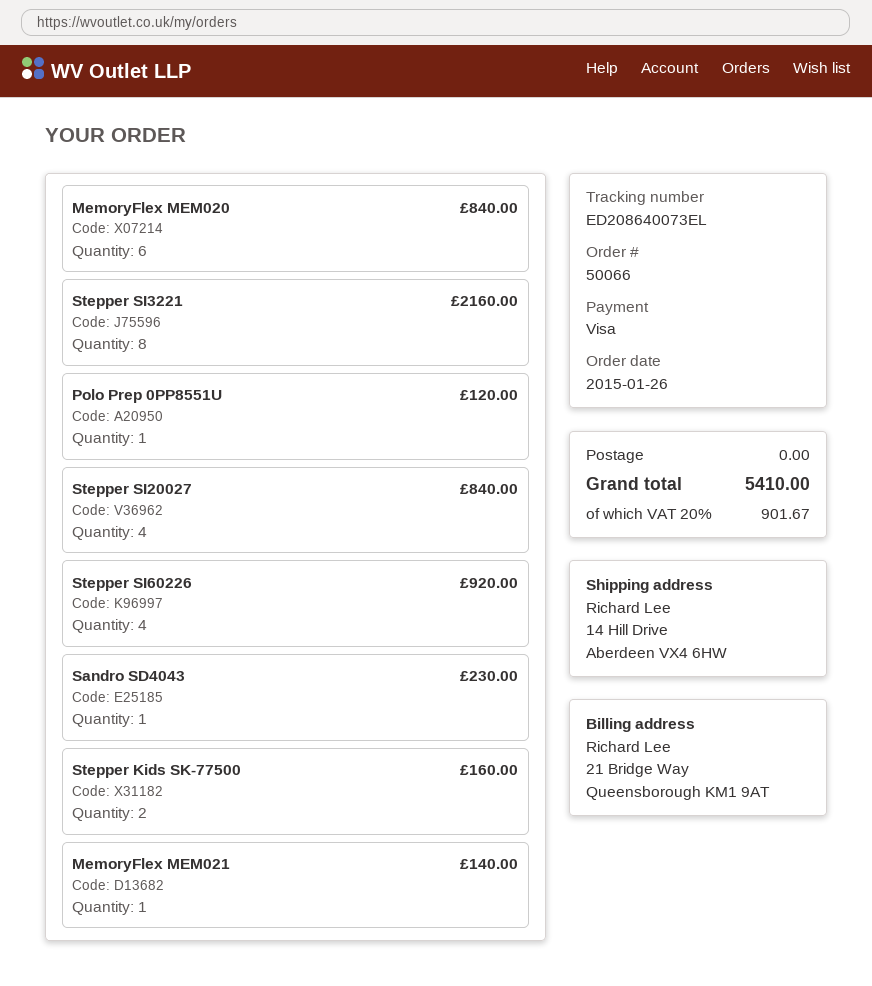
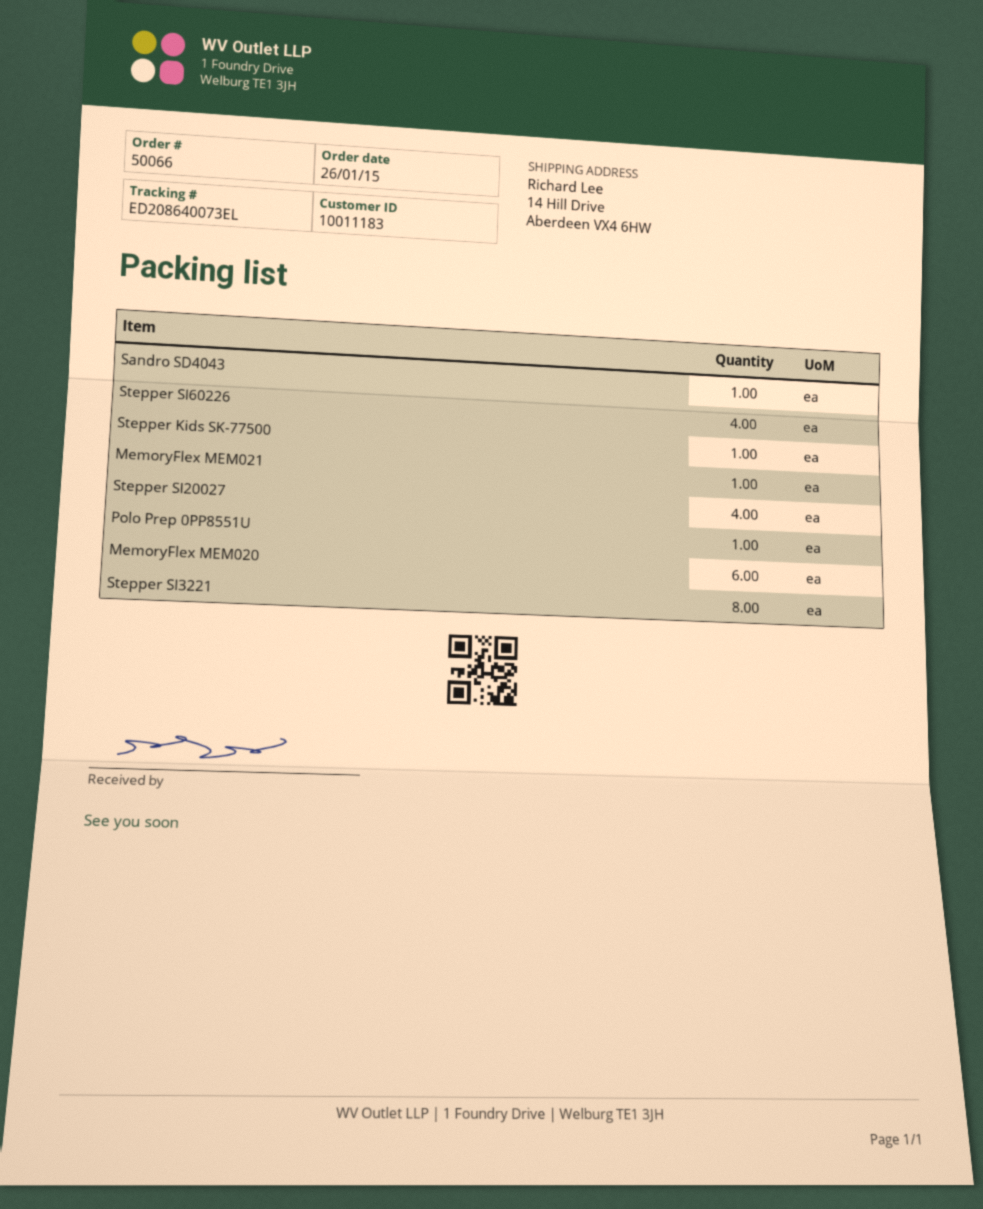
Stepper Kids SK-77500: 2 -> 1

